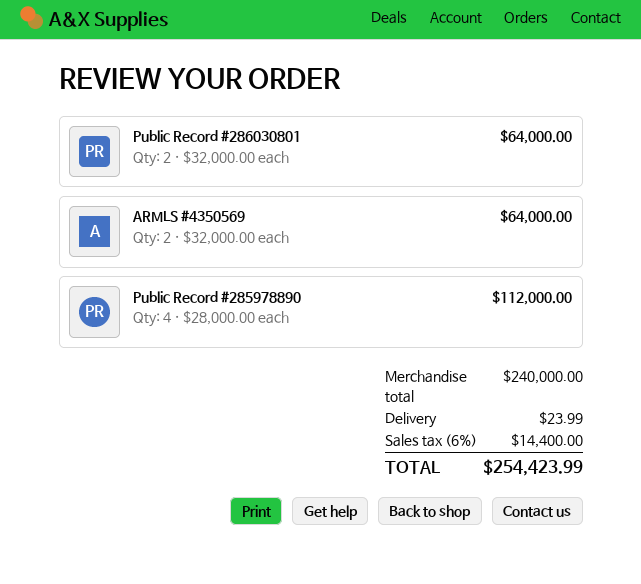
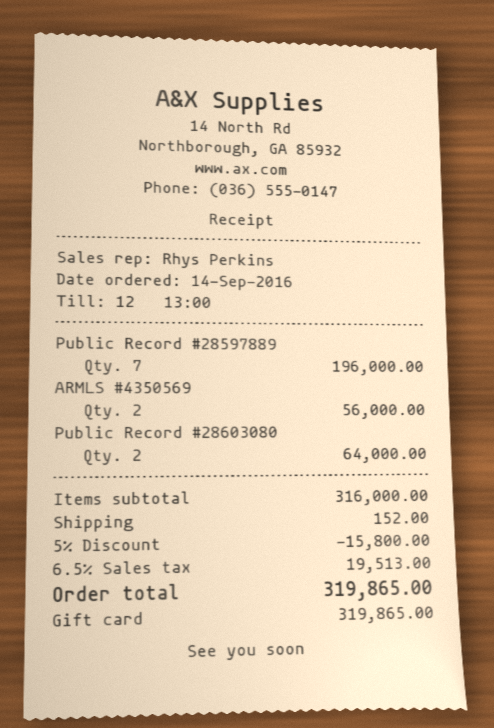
ARMLS #4350569: 2 for 64000.00 -> 2 for 56000.00
Public Record #285978890: 4 for 112000.00 -> 7 for 196000.00
subtotal: 240000.00 -> 316000.00
discount: none -> 5% = 15800.00
shipping: 23.99 -> 152.00
tax: 6% = 14400.00 -> 6.5% = 19513.00
total: 254423.99 -> 319865.00

